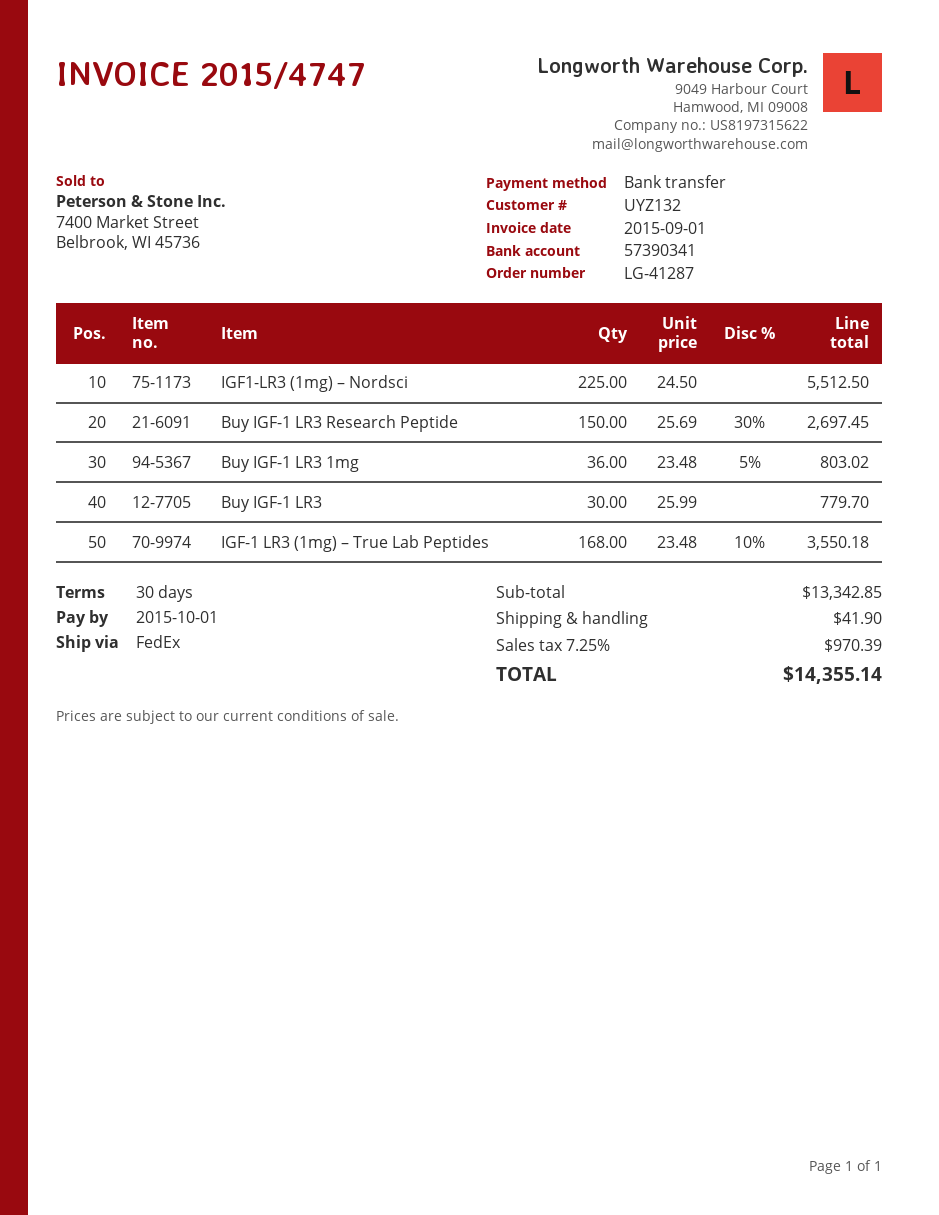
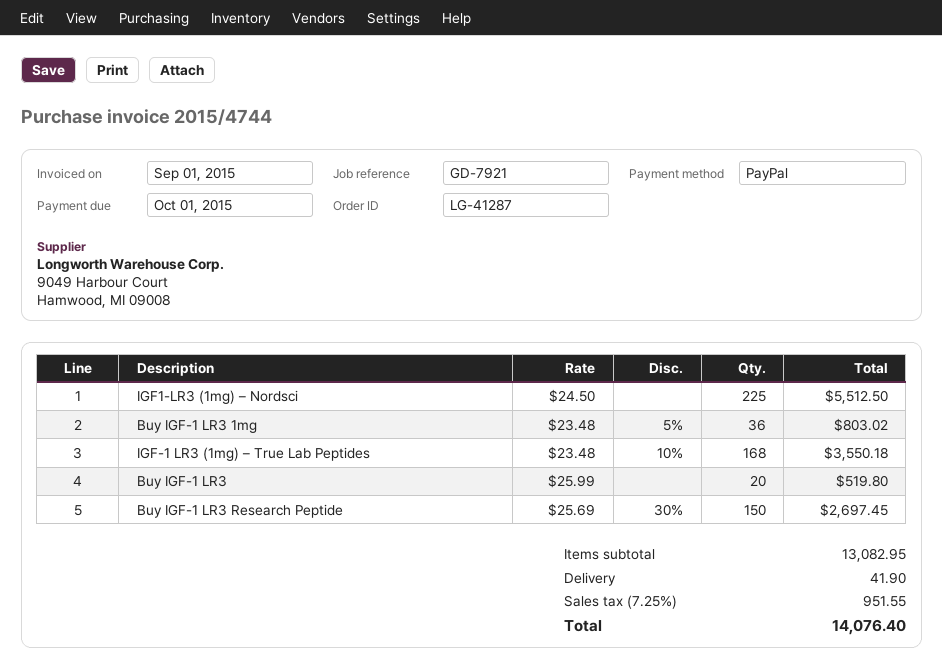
invoice number: 2015/4747 -> 2015/4744
payment method: bank transfer -> PayPal
Buy IGF-1 LR3: 30 x 25.99 = 779.70 -> 20 x 25.99 = 519.80
subtotal: 13342.85 -> 13082.95
tax: 7.25% = 970.39 -> 7.25% = 951.55
total: 14355.14 -> 14076.40

